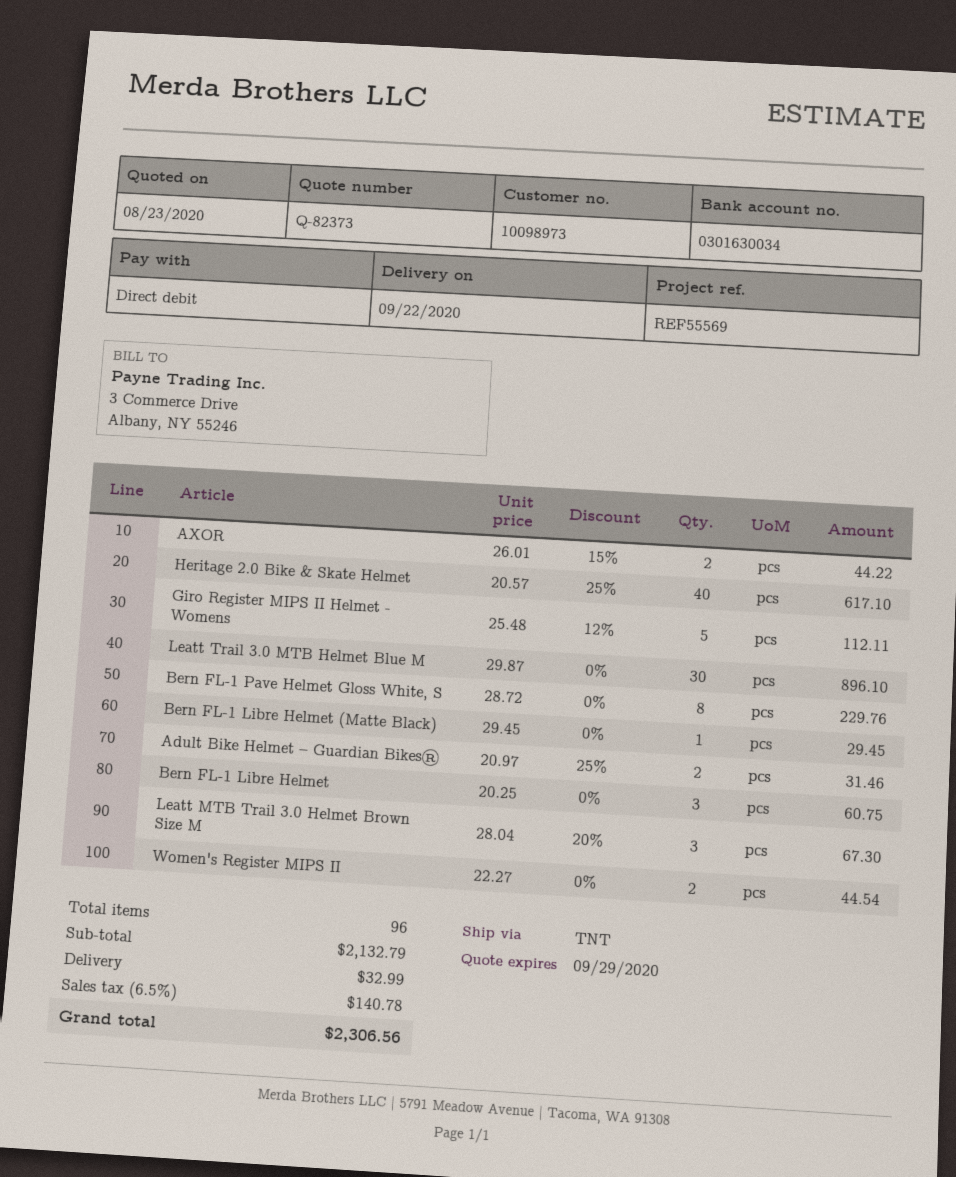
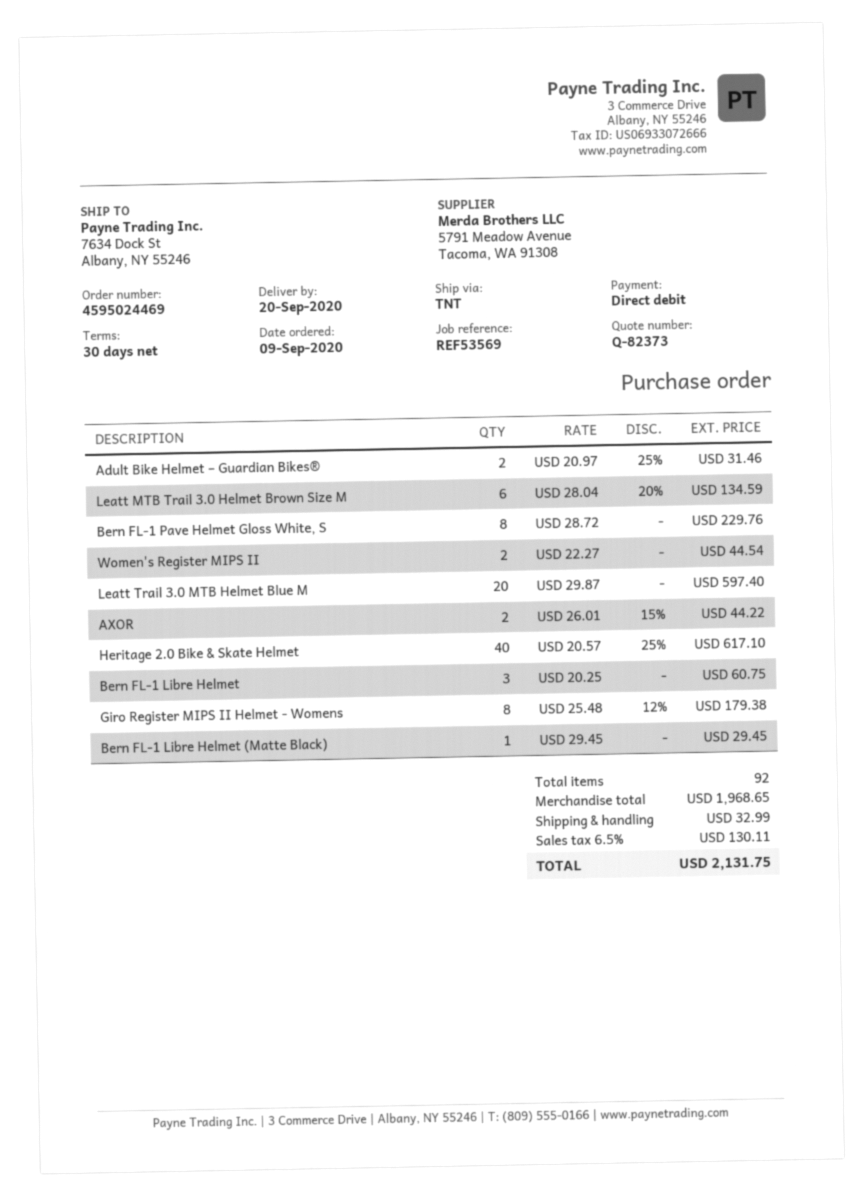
delivery date: 2020-09-22 -> 2020-09-20
reference: REF55569 -> REF53569
Giro Register MIPS II Helmet - Womens: 5 x 25.48 - 12% = 112.11 -> 8 x 25.48 - 12% = 179.38
Leatt Trail 3.0 MTB Helmet Blue M: 30 x 29.87 = 896.10 -> 20 x 29.87 = 597.40
Leatt MTB Trail 3.0 Helmet Brown Size M: 3 x 28.04 - 20% = 67.30 -> 6 x 28.04 - 20% = 134.59
total quantity: 96 -> 92
subtotal: 2132.79 -> 1968.65
tax: 6.5% = 140.78 -> 6.5% = 130.11
total: 2306.56 -> 2131.75

